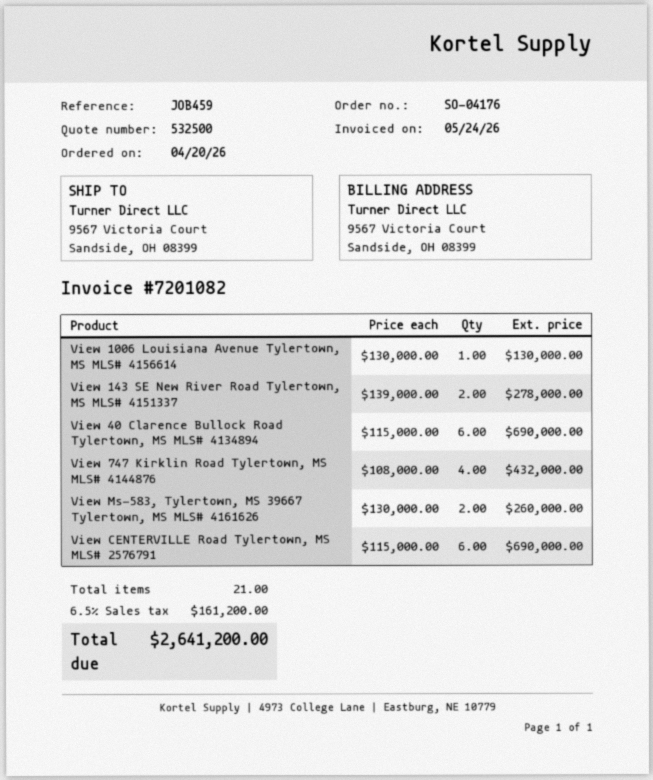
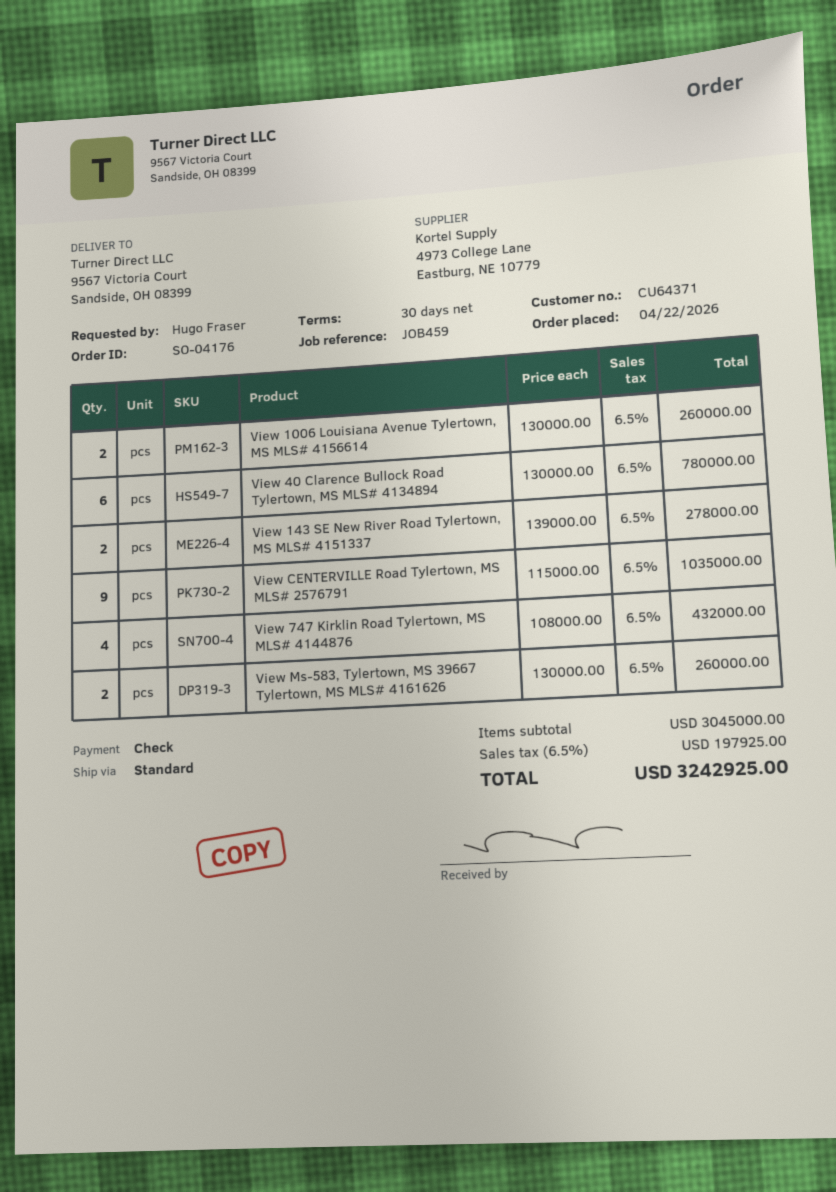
order date: 2026-04-20 -> 2026-04-22
View 1006 Louisiana Avenue Tylertown, MS MLS# 4156614: 1 x 130000.00 = 130000.00 -> 2 x 130000.00 = 260000.00
View 40 Clarence Bullock Road Tylertown, MS MLS# 4134894: 6 x 115000.00 = 690000.00 -> 6 x 130000.00 = 780000.00
View CENTERVILLE Road Tylertown, MS MLS# 2576791: 6 x 115000.00 = 690000.00 -> 9 x 115000.00 = 1035000.00
tax: 6.5% = 161200.00 -> 6.5% = 197925.00
total: 2641200.00 -> 3242925.00

